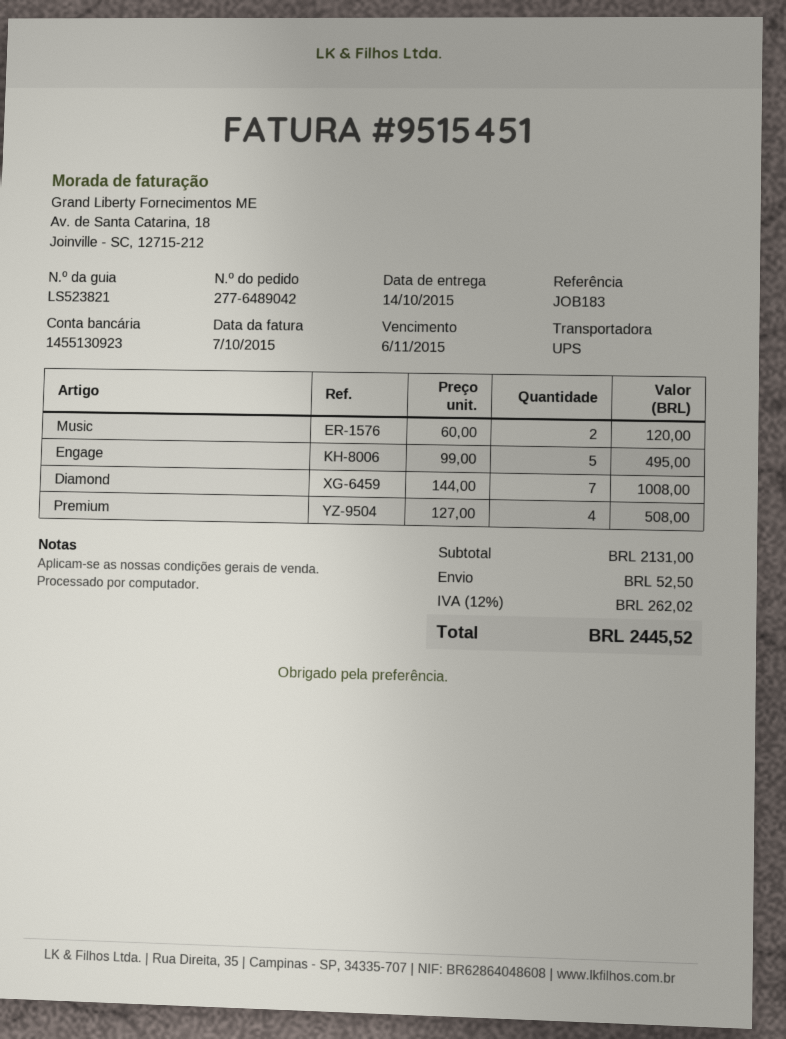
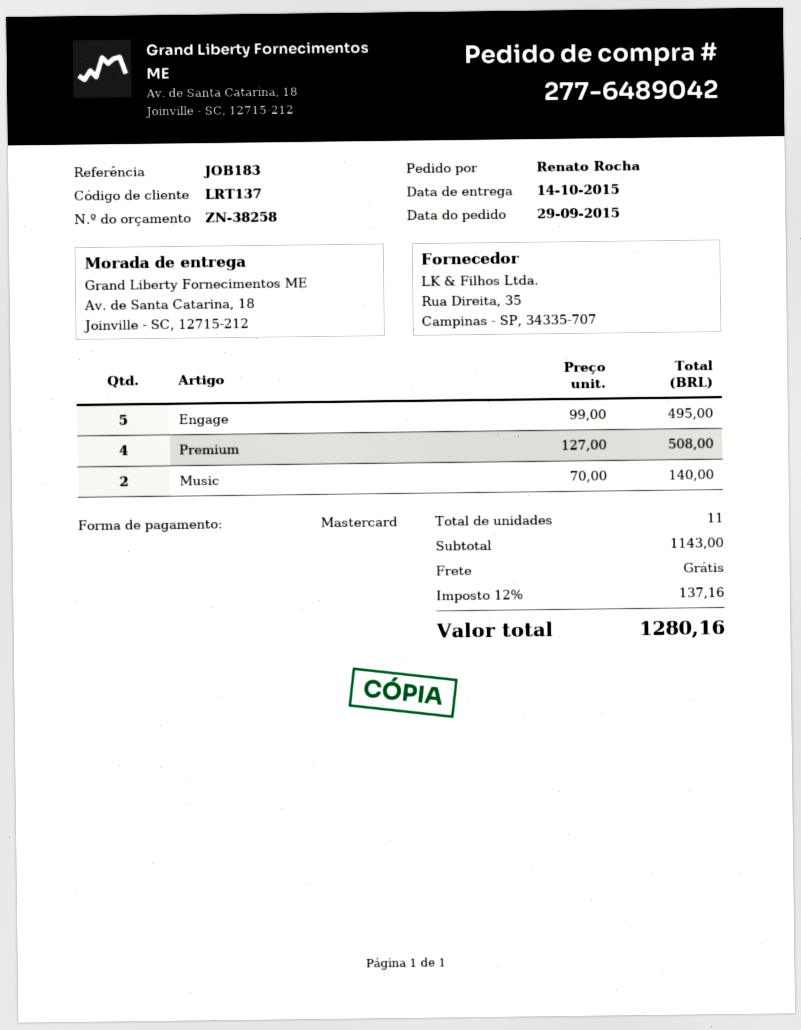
Music: 2 x 60.00 = 120.00 -> 2 x 70.00 = 140.00
Diamond: 7 x 144.00 = 1008.00 -> none
subtotal: 2131.00 -> 1143.00
shipping: 52.50 -> 0.00
tax: 12% = 262.02 -> 12% = 137.16
total: 2445.52 -> 1280.16

